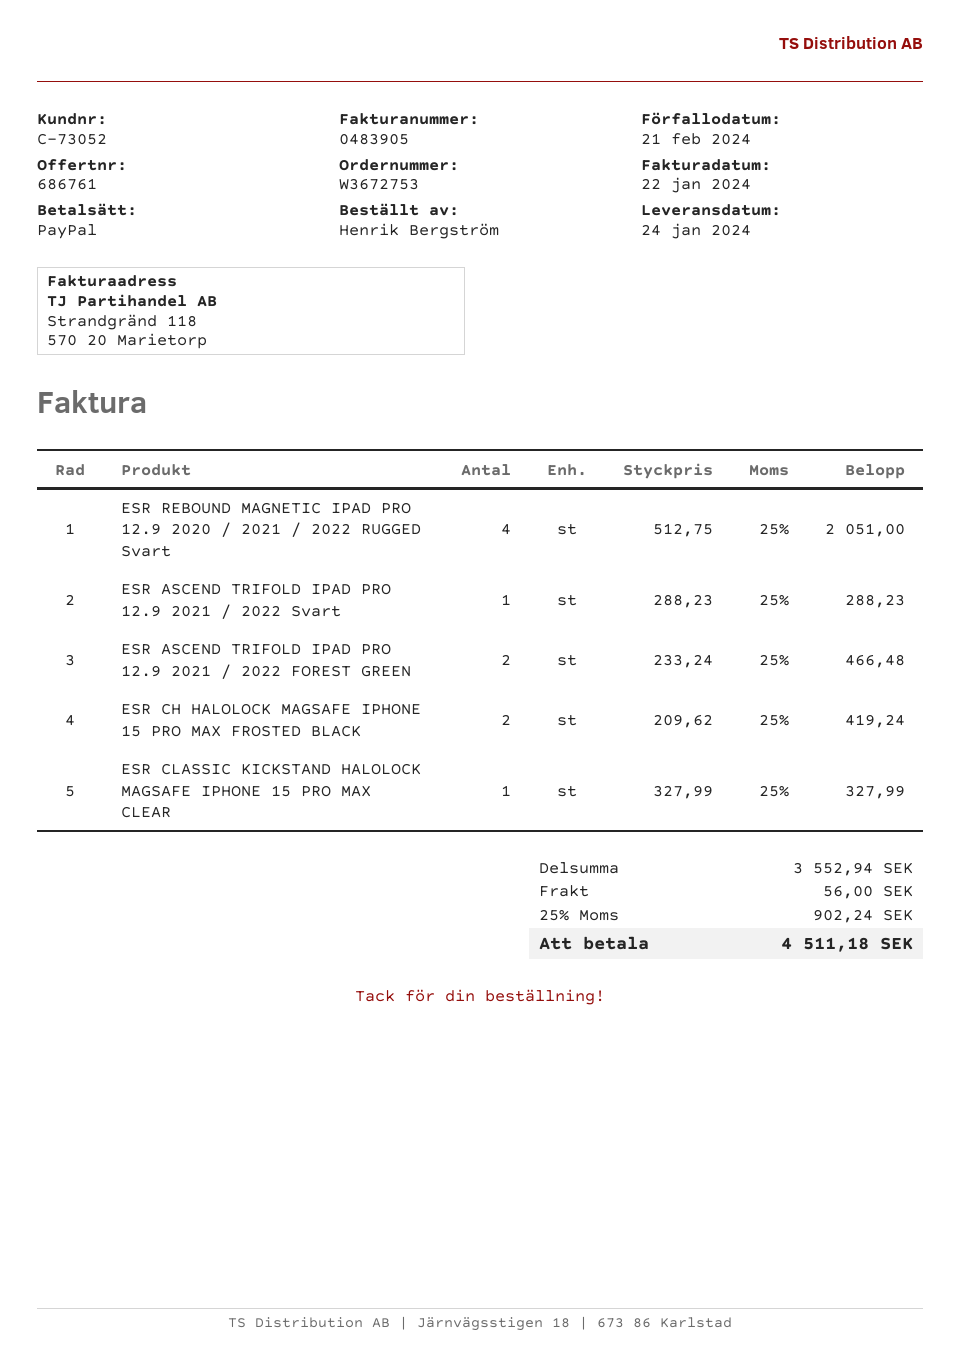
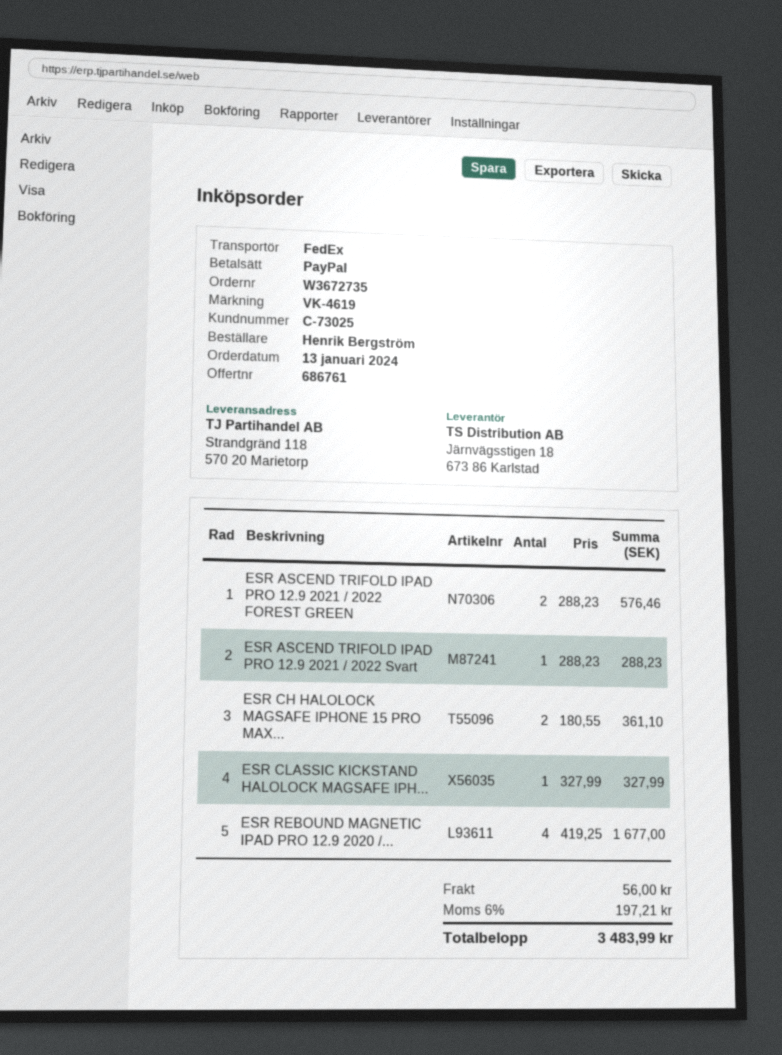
order number: W3672753 -> W3672735
customer number: C-73052 -> C-73025
ESR REBOUND MAGNETIC IPAD PRO 12.9 2020 / 2021 / 2022 RUGGED Svart: 4 x 512.75 = 2051.00 -> 4 x 419.25 = 1677.00
ESR ASCEND TRIFOLD IPAD PRO 12.9 2021 / 2022 FOREST GREEN: 2 x 233.24 = 466.48 -> 2 x 288.23 = 576.46
ESR CH HALOLOCK MAGSAFE IPHONE 15 PRO MAX FROSTED BLACK: 2 x 209.62 = 419.24 -> 2 x 180.55 = 361.10
tax: 25% = 902.24 -> 6% = 197.21
total: 4511.18 -> 3483.99

